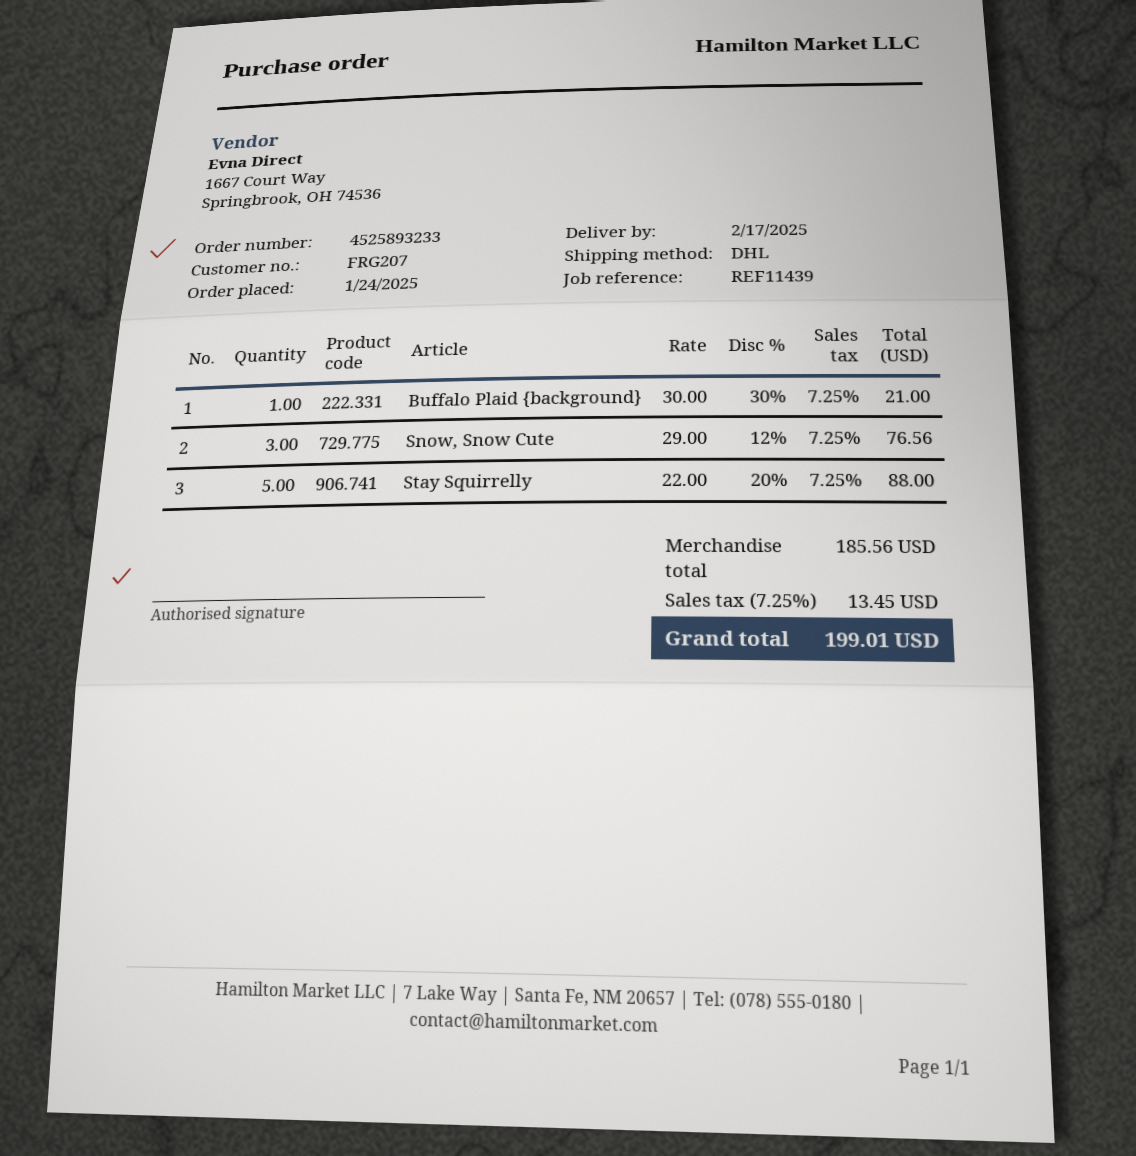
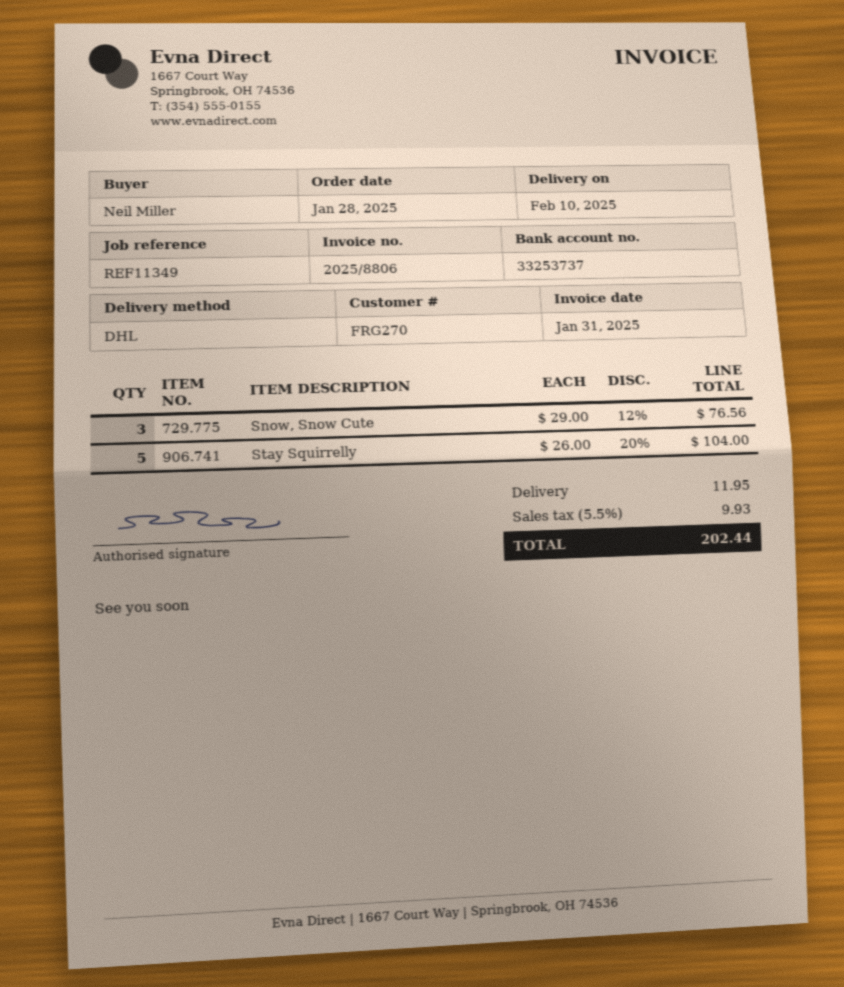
order date: 2025-01-24 -> 2025-01-28
delivery date: 2025-02-17 -> 2025-02-10
customer number: FRG207 -> FRG270
reference: REF11439 -> REF11349
Buffalo Plaid {background}: 1 x 30.00 - 30% = 21.00 -> none
Stay Squirrelly: 5 x 22.00 - 20% = 88.00 -> 5 x 26.00 - 20% = 104.00
shipping: none -> 11.95
tax: 7.25% = 13.45 -> 5.5% = 9.93
total: 199.01 -> 202.44

